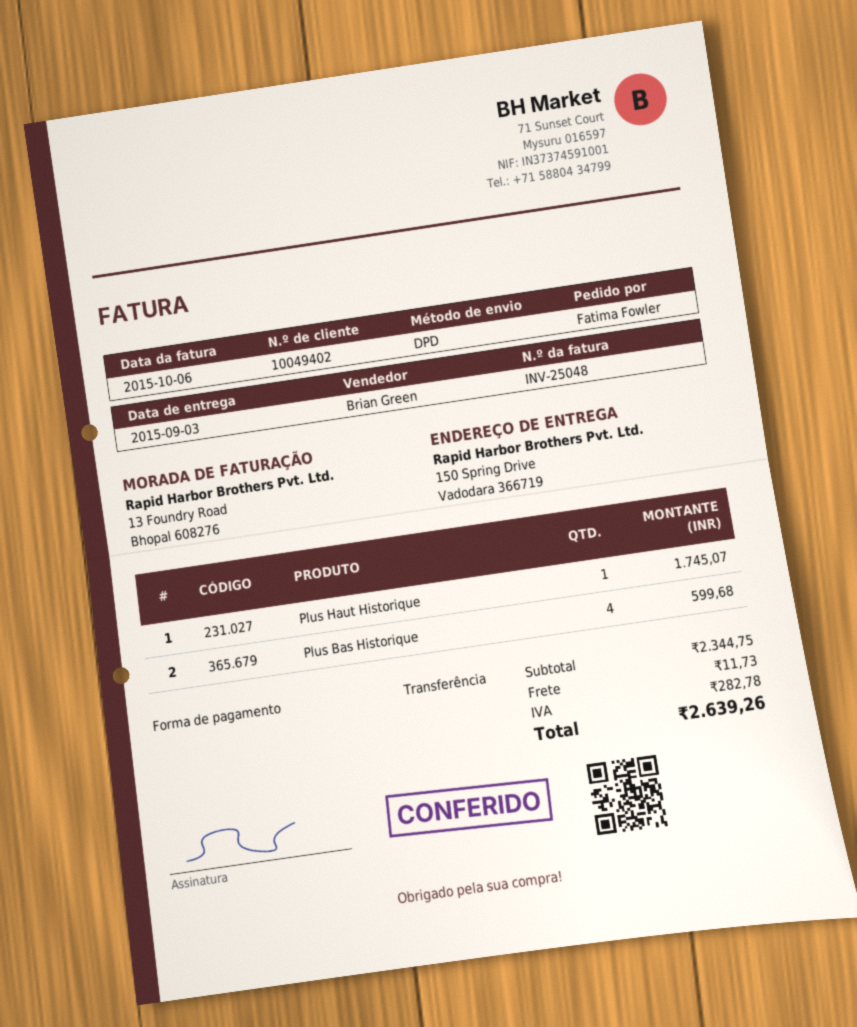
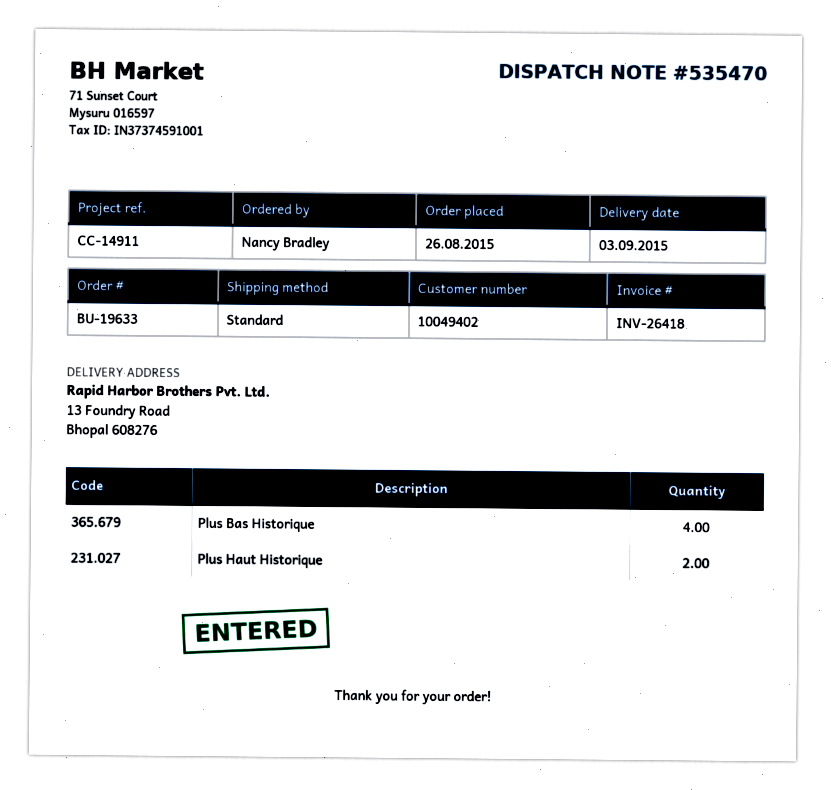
invoice number: INV-25048 -> INV-26418
ordered by: Fatima Fowler -> Nancy Bradley
shipping method: DPD -> standard
ship to: 150 Spring Drive, Vadodara 366719 -> 13 Foundry Road, Bhopal 608276
Plus Haut Historique: 1 -> 2

